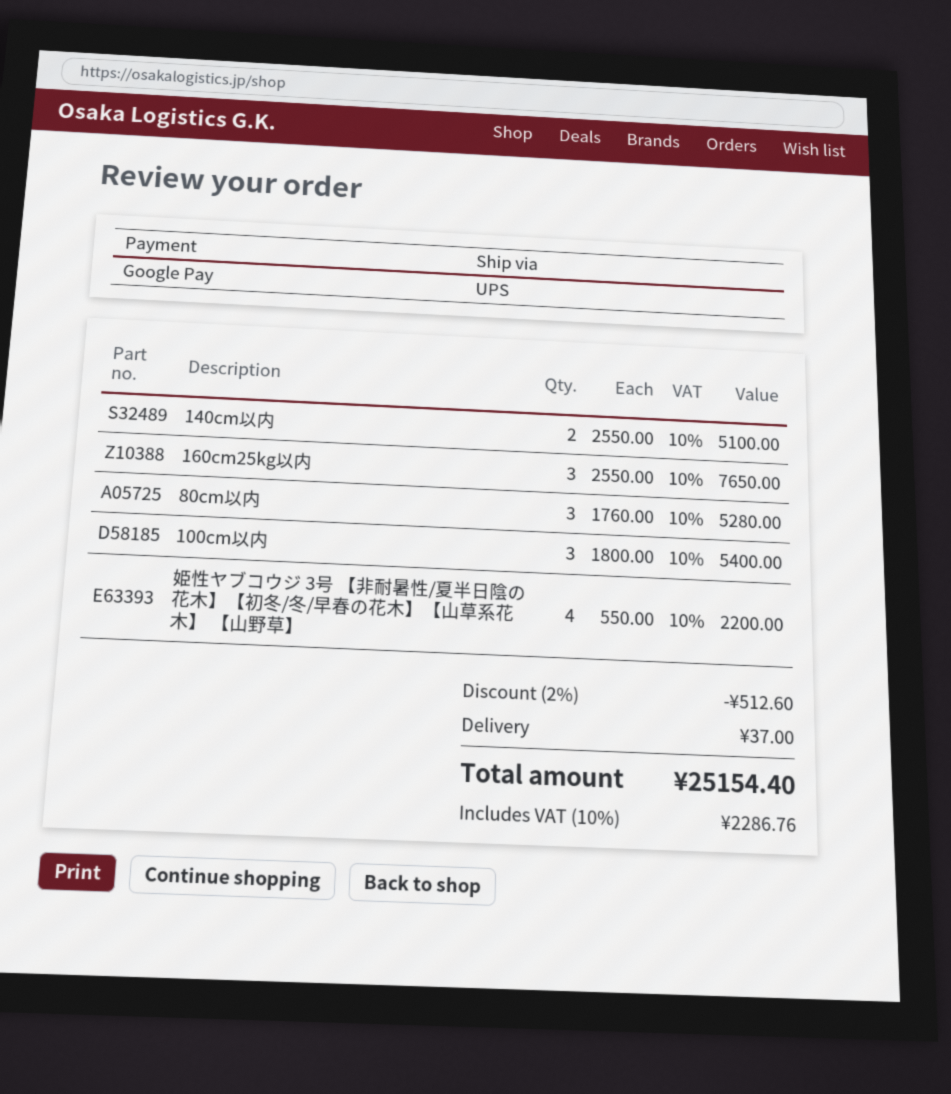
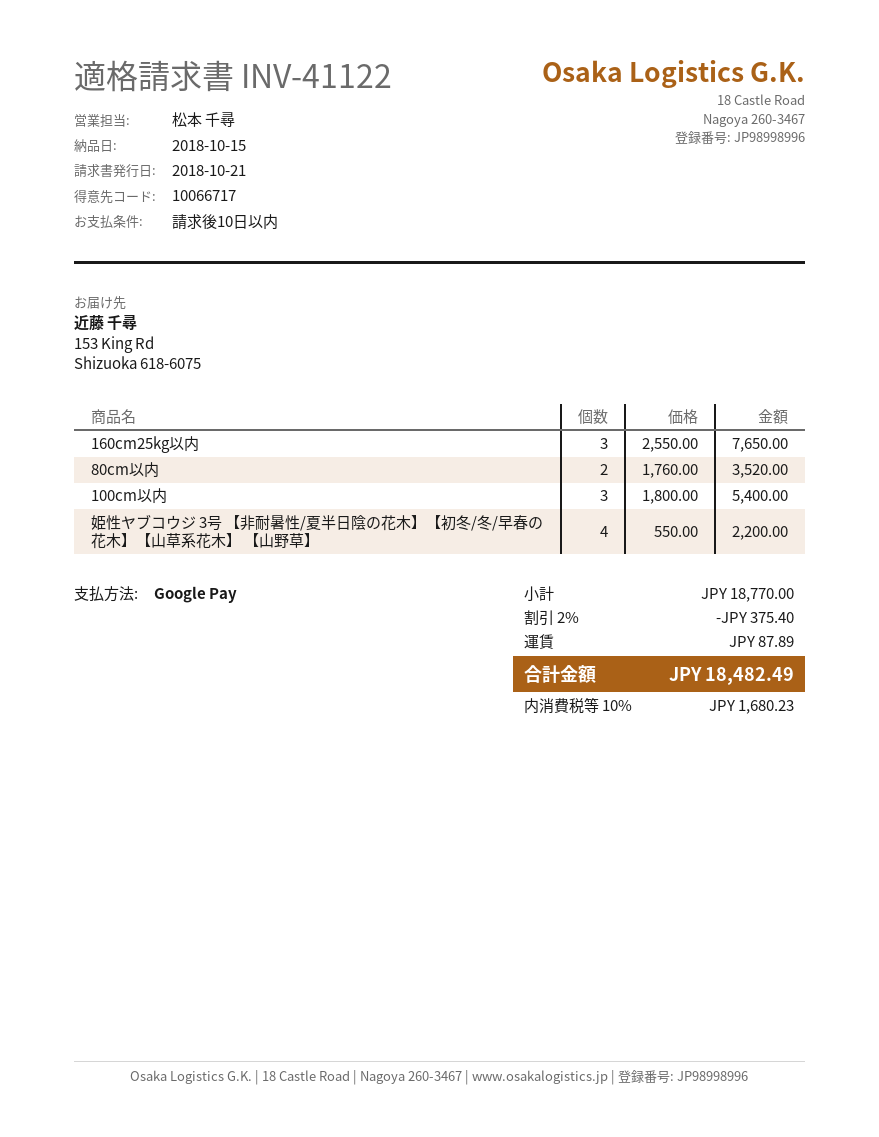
140cm以内: 2 x 2550.00 = 5100.00 -> none
80cm以内: 3 x 1760.00 = 5280.00 -> 2 x 1760.00 = 3520.00
discount: 2% = 512.60 -> 2% = 375.40
shipping: 37.00 -> 87.89
tax: 10% = 2286.76 -> 10% = 1680.23
total: 25154.40 -> 18482.49

